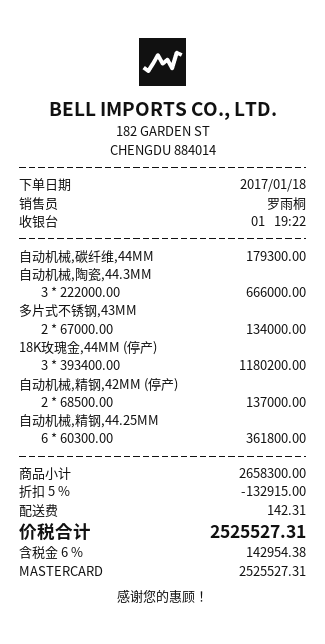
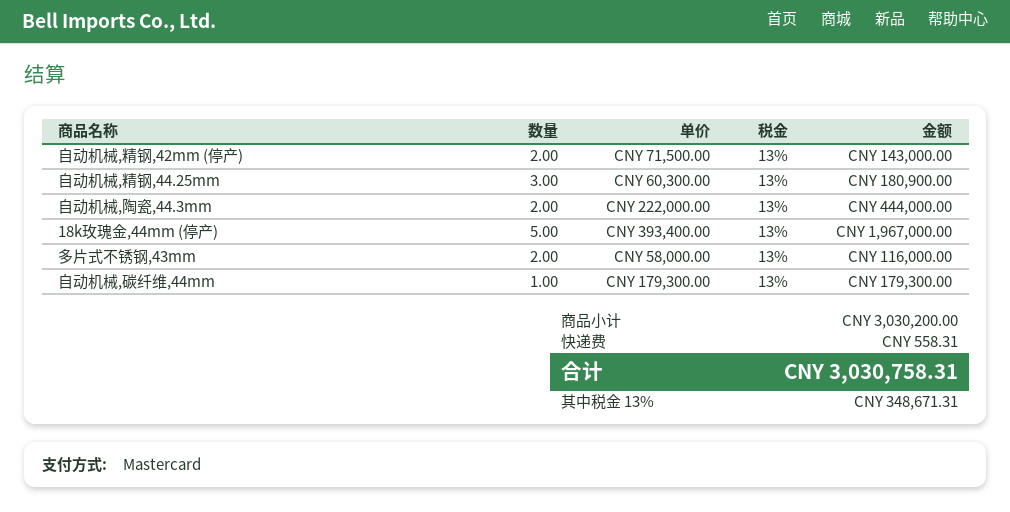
自动机械,陶瓷,44.3MM: 3 x 222000.00 = 666000.00 -> 2 x 222000.00 = 444000.00
多片式不锈钢,43MM: 2 x 67000.00 = 134000.00 -> 2 x 58000.00 = 116000.00
18K玫瑰金,44MM (停产): 3 x 393400.00 = 1180200.00 -> 5 x 393400.00 = 1967000.00
自动机械,精钢,42MM (停产): 2 x 68500.00 = 137000.00 -> 2 x 71500.00 = 143000.00
自动机械,精钢,44.25MM: 6 x 60300.00 = 361800.00 -> 3 x 60300.00 = 180900.00
subtotal: 2658300.00 -> 3030200.00
discount: 5% = 132915.00 -> none
shipping: 142.31 -> 558.31
tax: 6% = 142954.38 -> 13% = 348671.31
total: 2525527.31 -> 3030758.31

